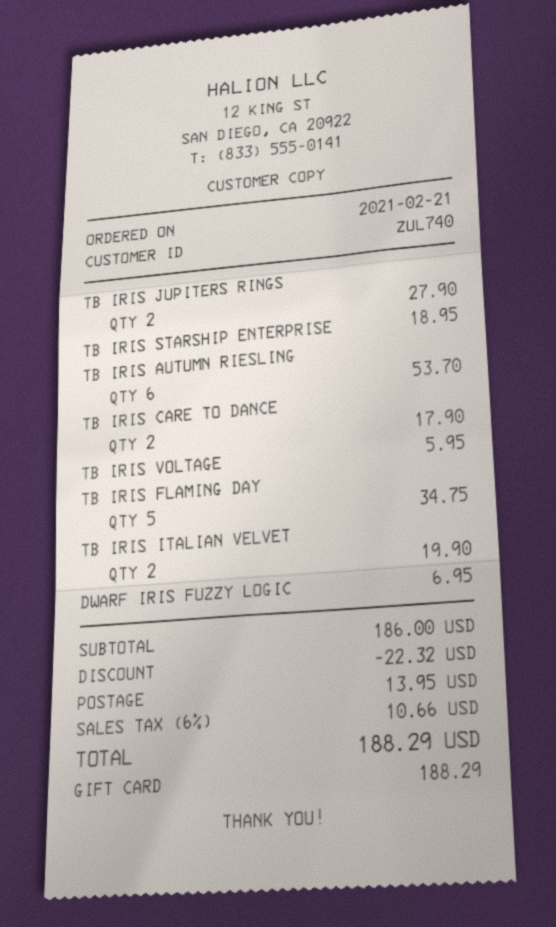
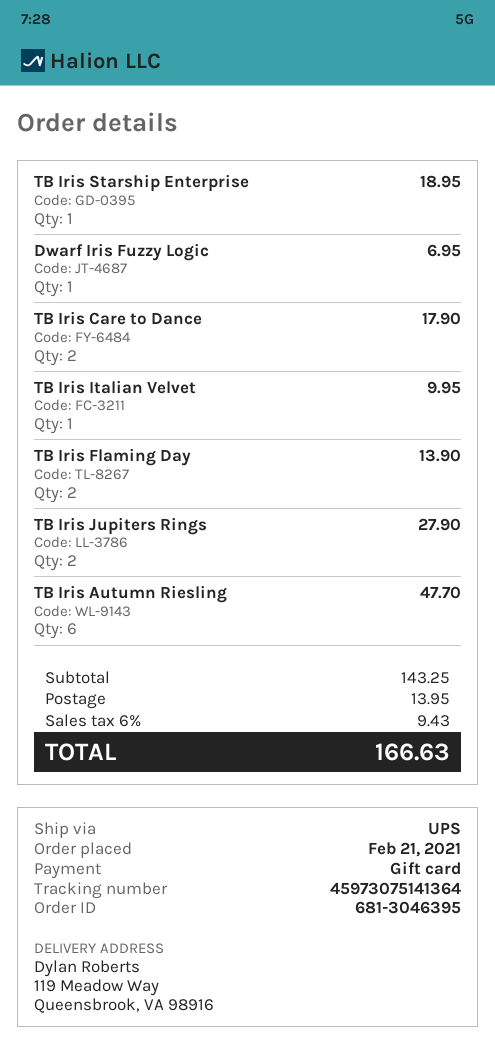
TB IRIS AUTUMN RIESLING: 6 for 53.70 -> 6 for 47.70
TB IRIS VOLTAGE: 1 for 5.95 -> none
TB IRIS FLAMING DAY: 5 for 34.75 -> 2 for 13.90
TB IRIS ITALIAN VELVET: 2 for 19.90 -> 1 for 9.95
subtotal: 186.00 -> 143.25
discount: 22.32 -> none
tax: 6% = 10.66 -> 6% = 9.43
total: 188.29 -> 166.63

